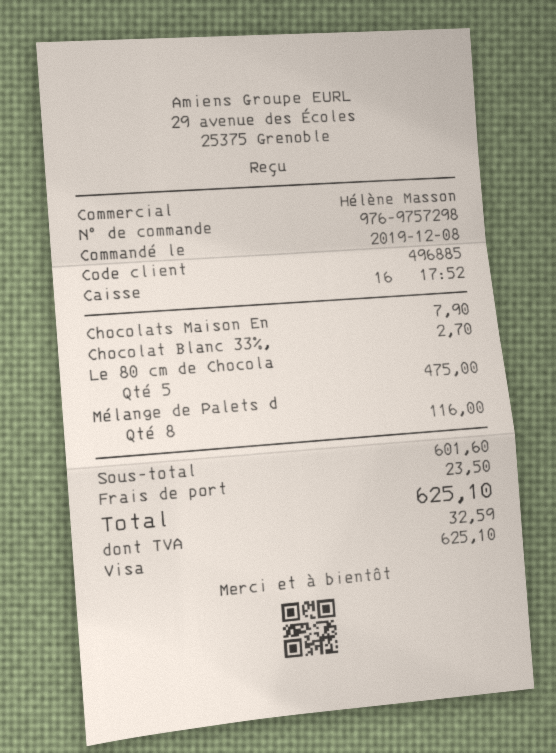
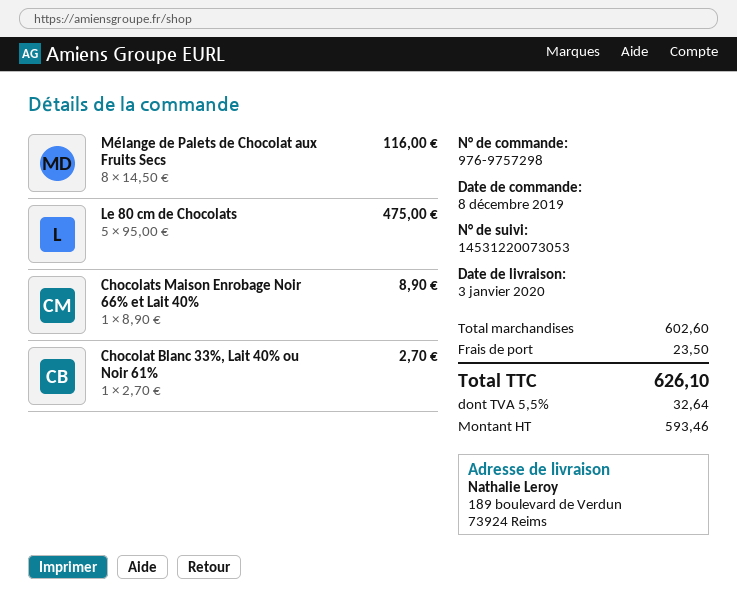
Chocolats Maison En: 1 for 7.90 -> 1 for 8.90
subtotal: 601.60 -> 602.60
tax: 32.59 -> 32.64
total: 625.10 -> 626.10

